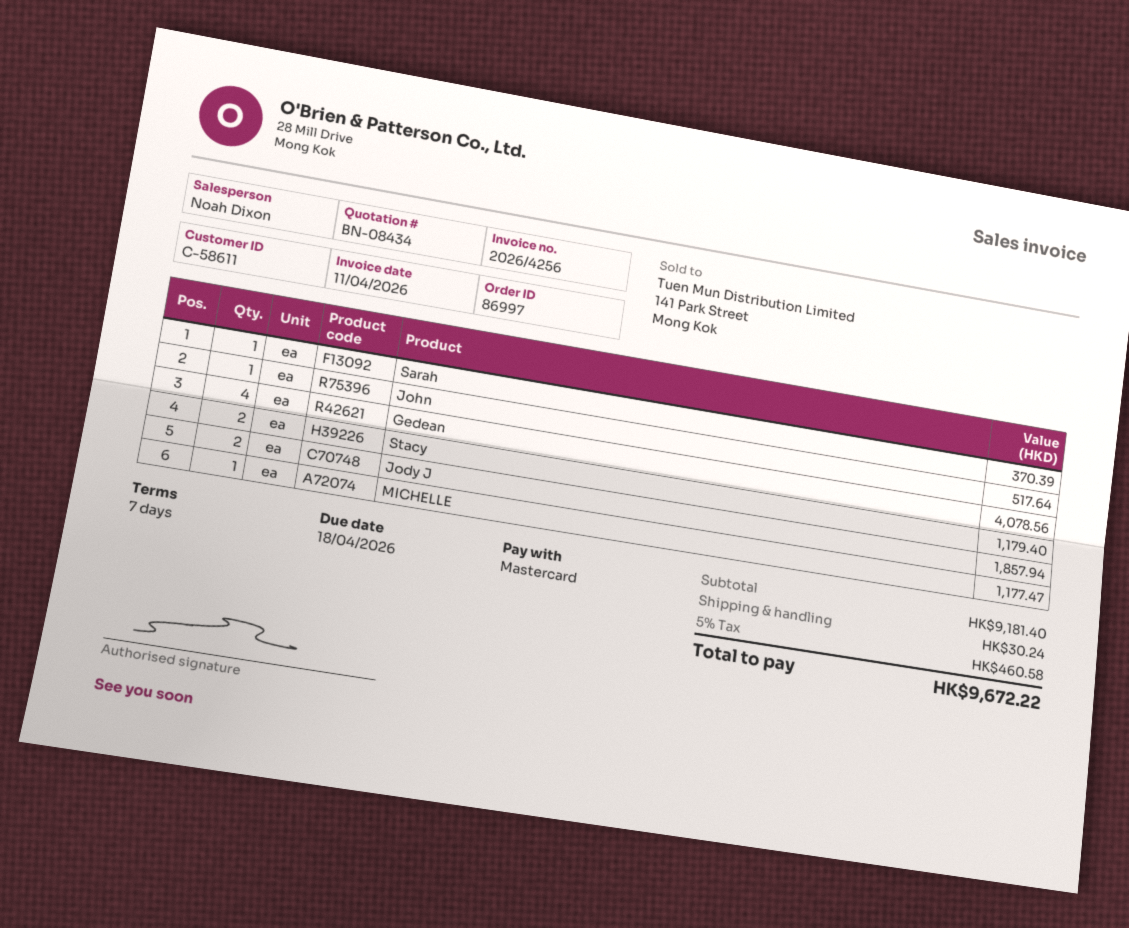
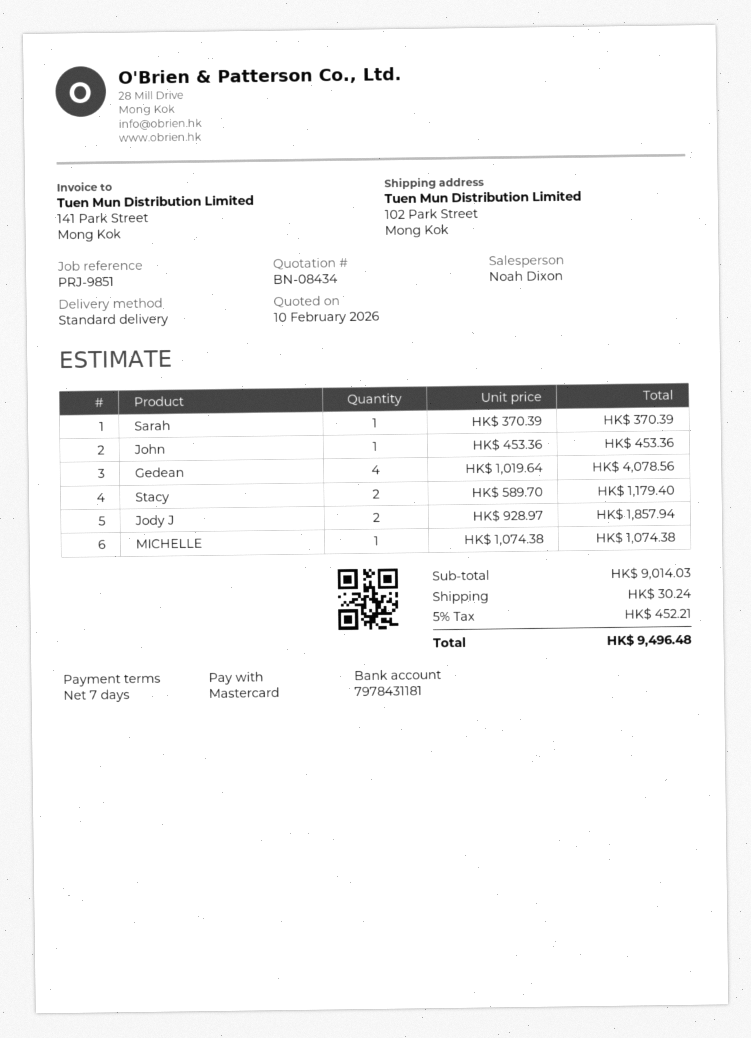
John: 1 for 517.64 -> 1 for 453.36
MICHELLE: 1 for 1177.47 -> 1 for 1074.38
subtotal: 9181.40 -> 9014.03
tax: 5% = 460.58 -> 5% = 452.21
total: 9672.22 -> 9496.48

